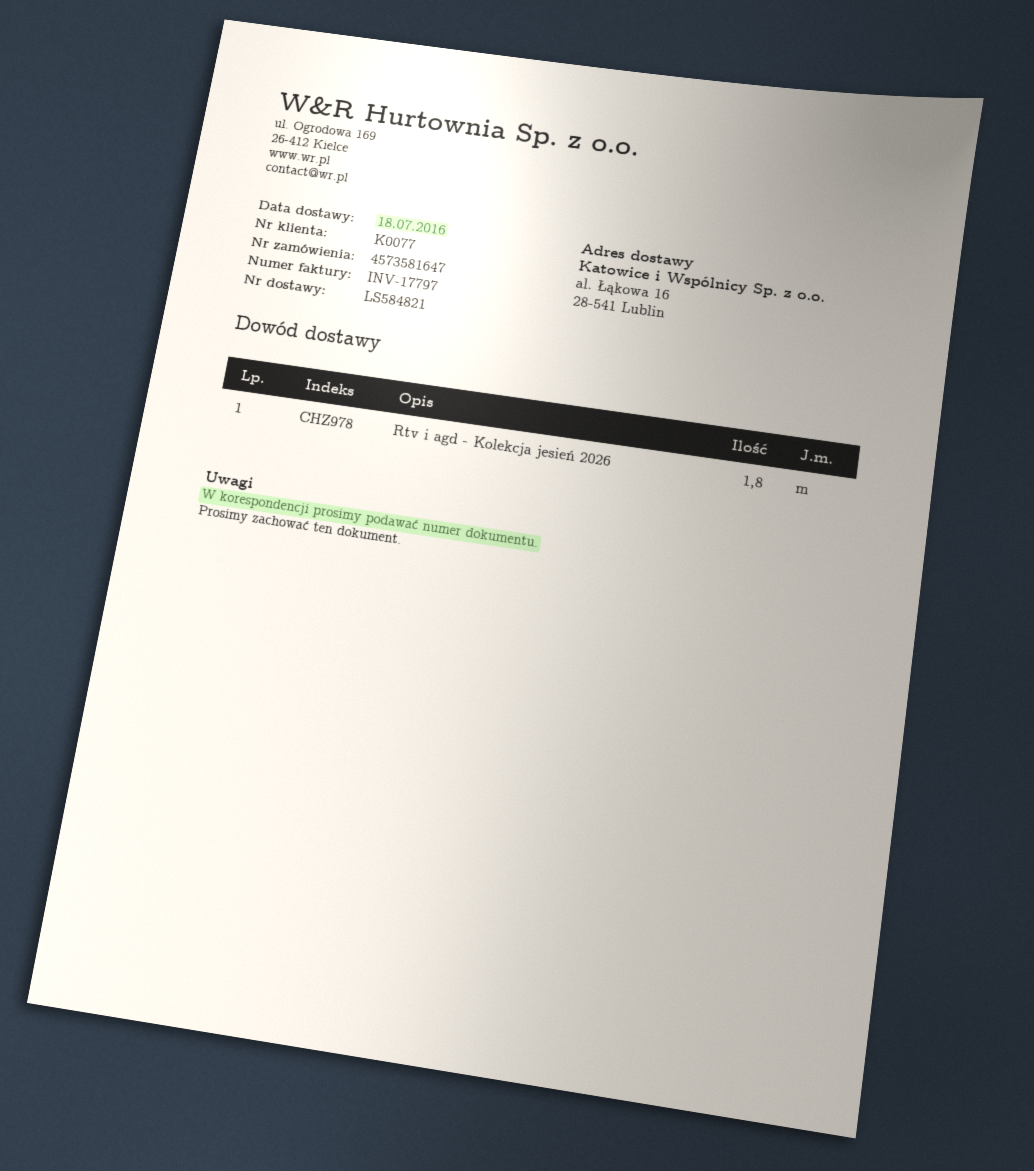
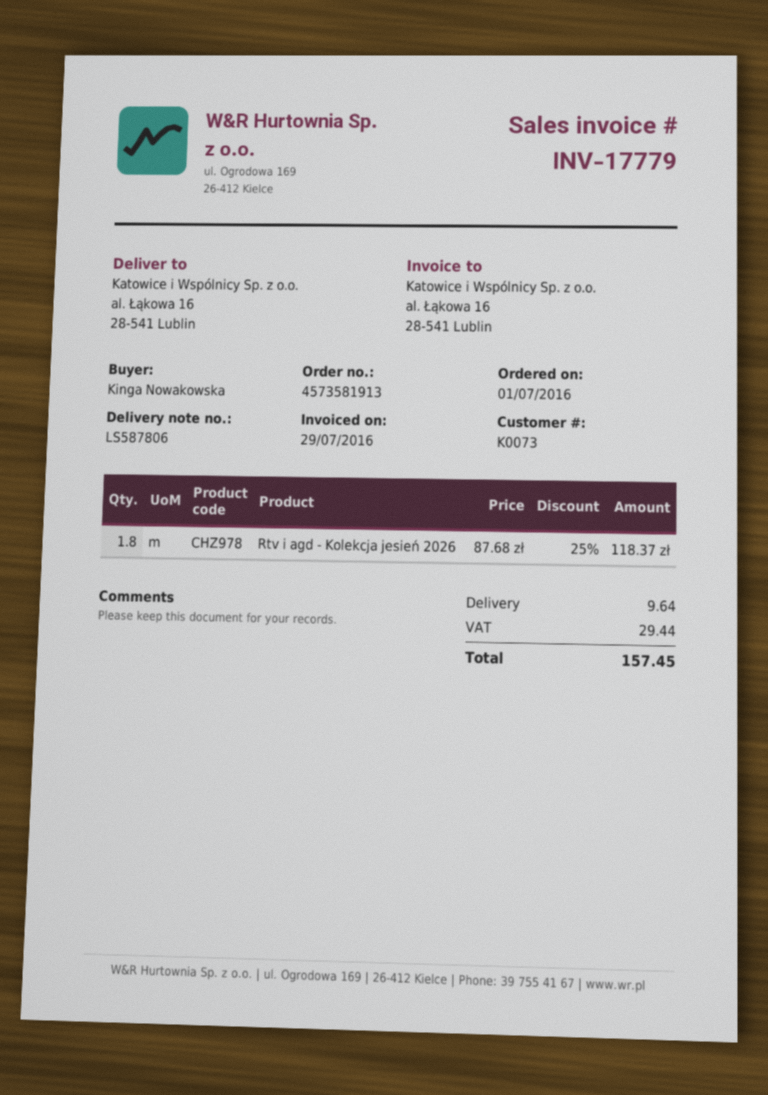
order number: 4573581647 -> 4573581913
delivery note number: LS584821 -> LS587806
invoice number: INV-17797 -> INV-17779
customer number: K0077 -> K0073

